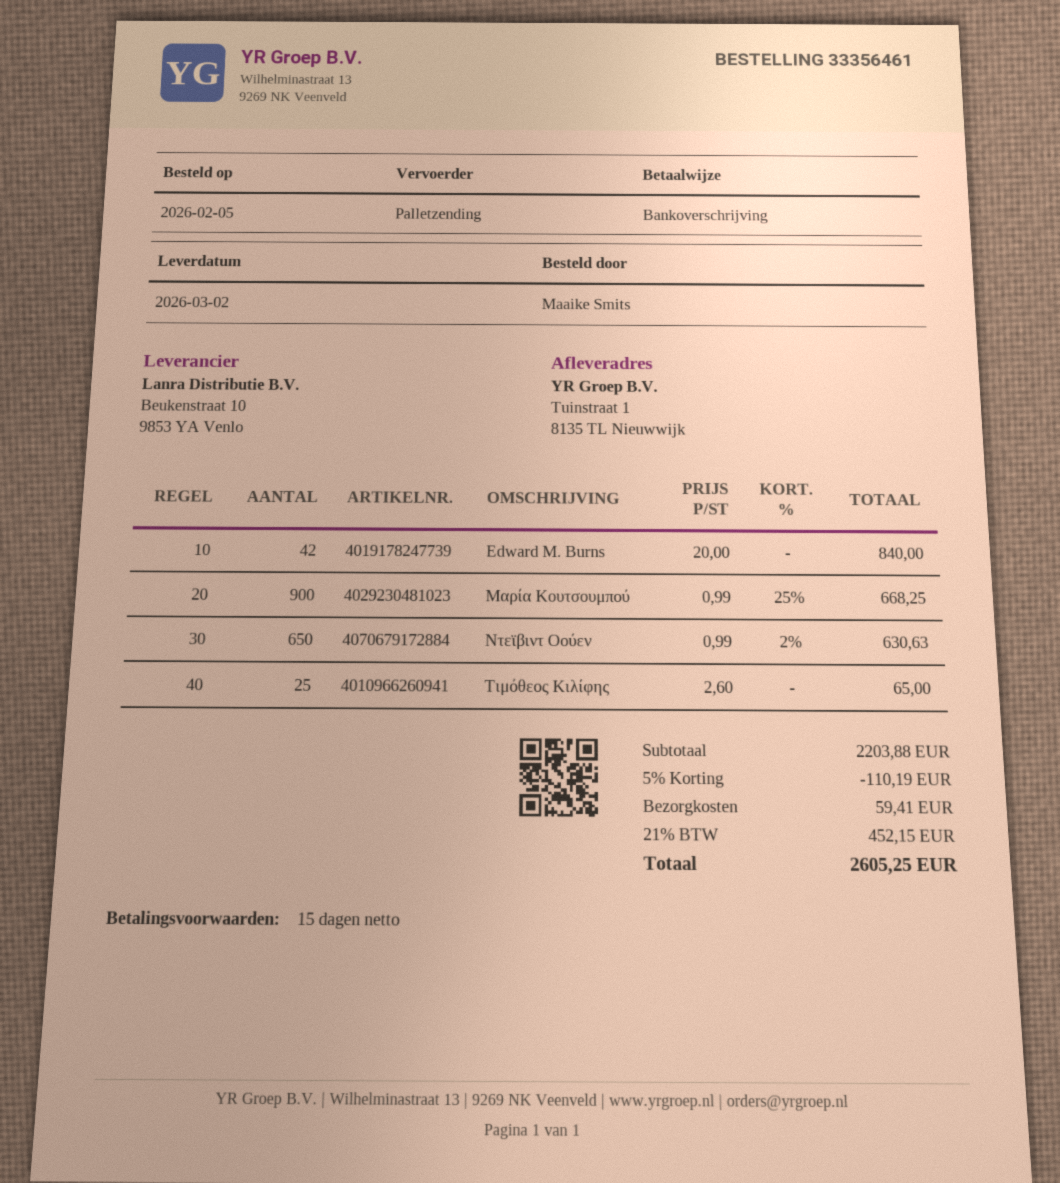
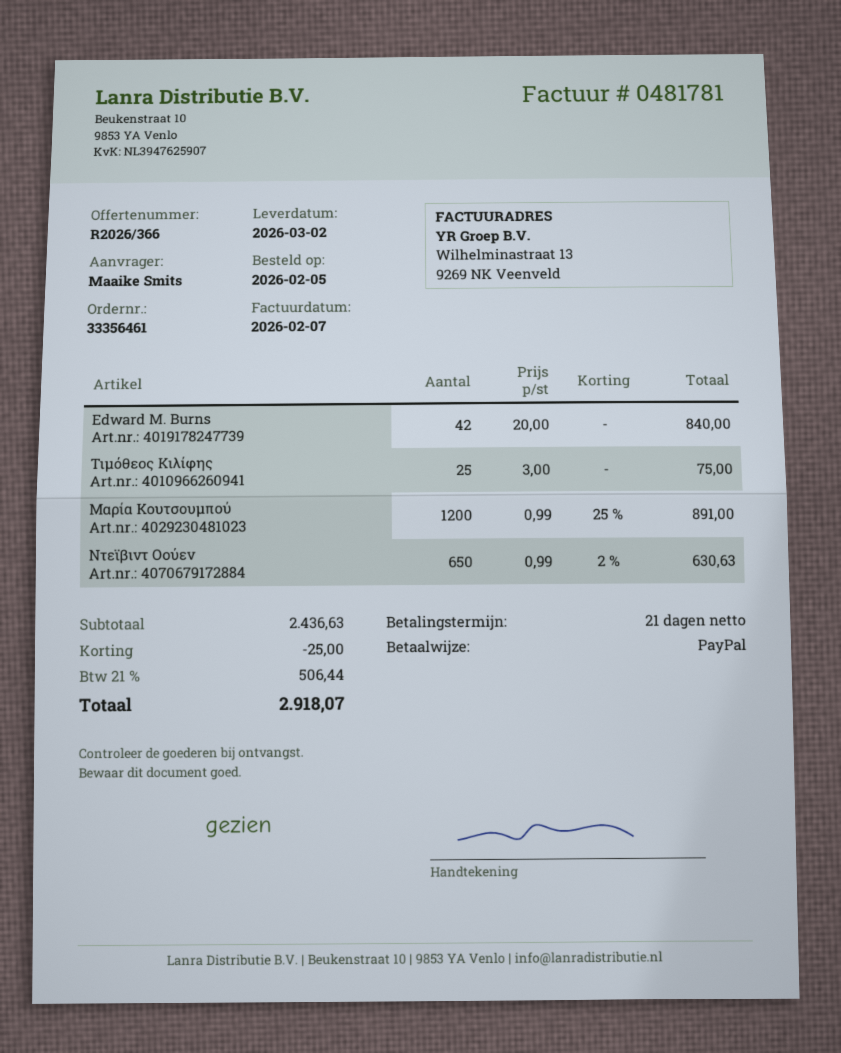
payment terms: 15 days -> 21 days
payment method: bank transfer -> PayPal
Μαρία Κουτσουμπού: 900 x 0.99 - 25% = 668.25 -> 1200 x 0.99 - 25% = 891.00
Τιμόθεος Κιλίφης: 25 x 2.60 = 65.00 -> 25 x 3.00 = 75.00
subtotal: 2203.88 -> 2436.63
discount: 110.19 -> 25.00
shipping: 59.41 -> none
tax: 21% = 452.15 -> 21% = 506.44
total: 2605.25 -> 2918.07

